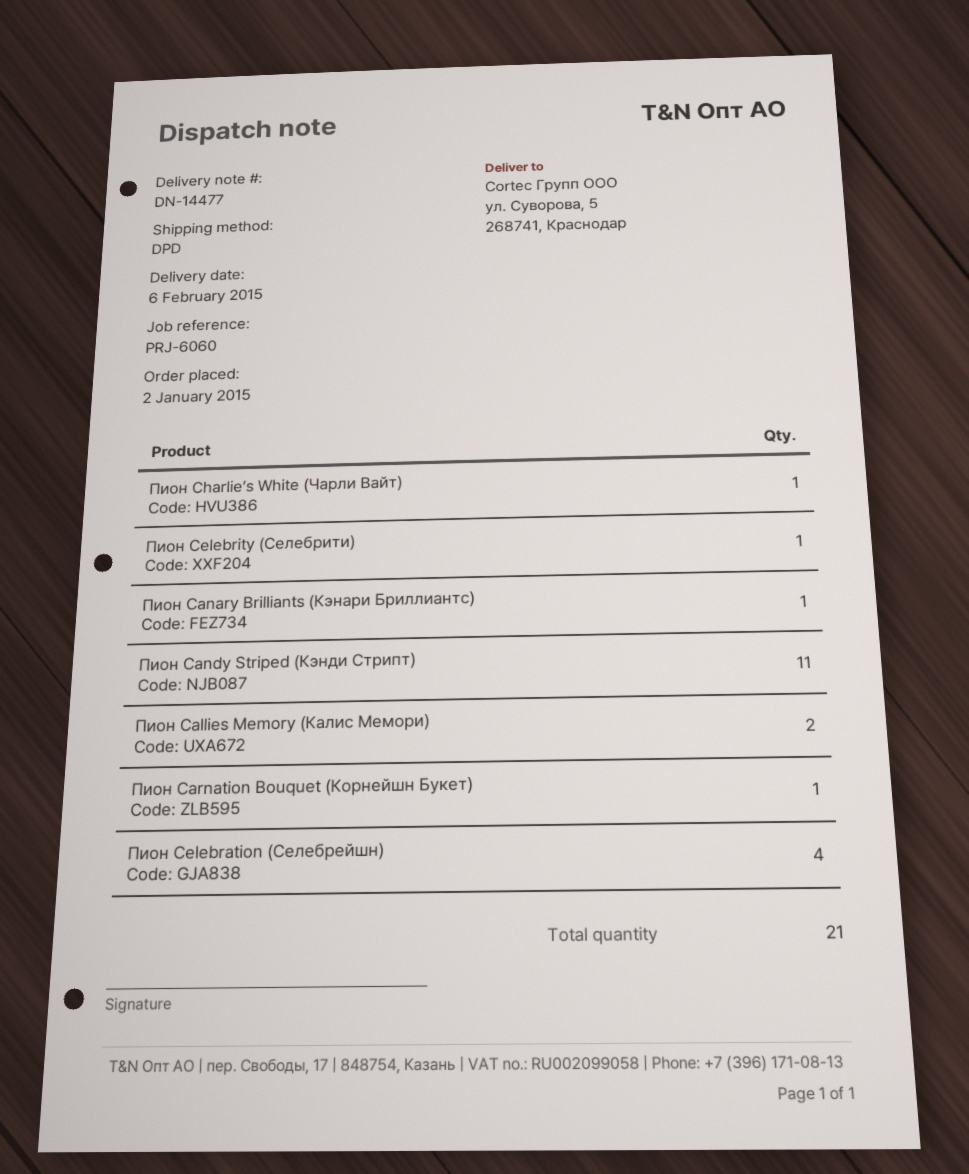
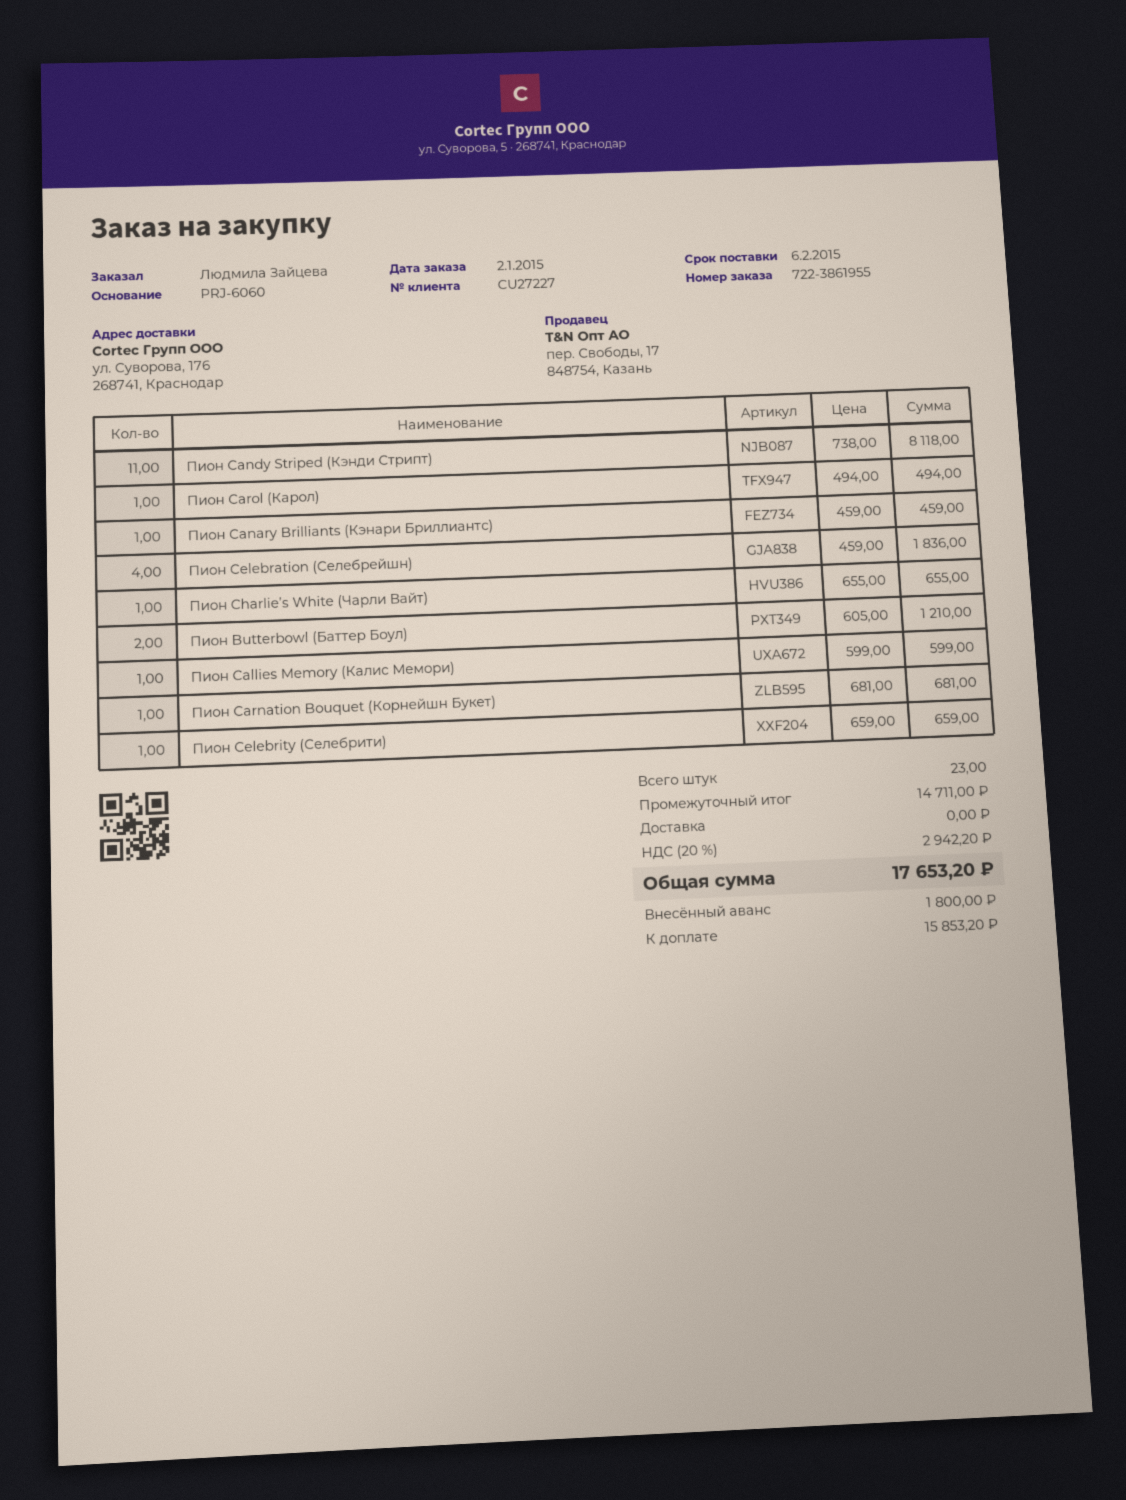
ship to: ул. Суворова, 5, 268741, Краснодар -> ул. Суворова, 176, 268741, Краснодар
Пион Callies Memory (Калис Мемори): 2 -> 1
Пион Carol (Карол): none -> 1
Пион Butterbowl (Баттер Боул): none -> 2
total quantity: 21 -> 23

